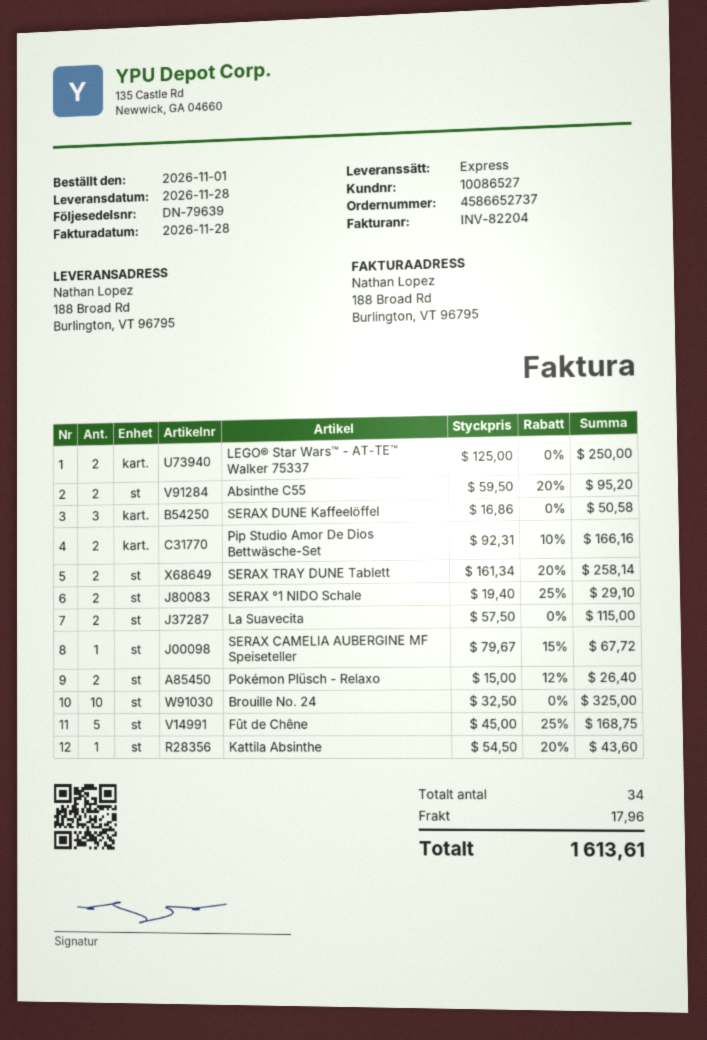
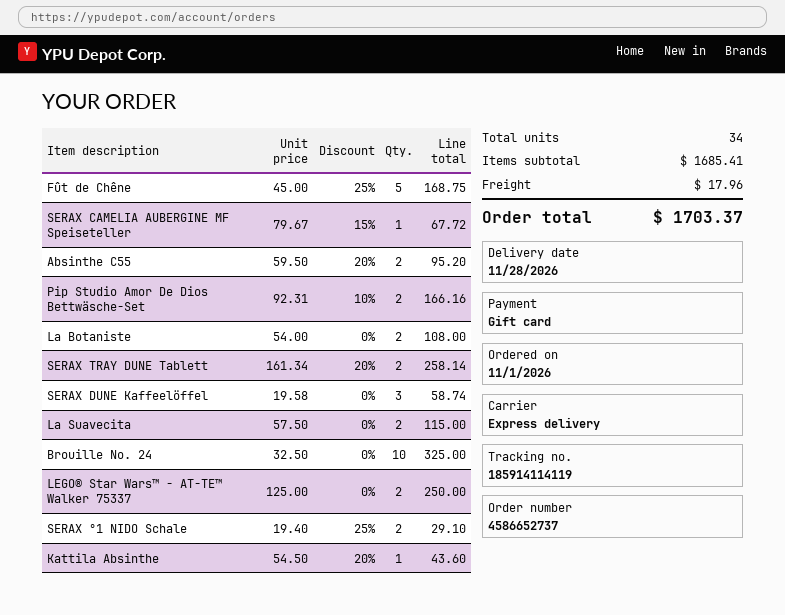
SERAX DUNE Kaffeelöffel: 3 x 16.86 = 50.58 -> 3 x 19.58 = 58.74
Pokémon Plüsch - Relaxo: 2 x 15.00 - 12% = 26.40 -> none
La Botaniste: none -> 2 x 54.00 = 108.00
total: 1613.61 -> 1703.37

